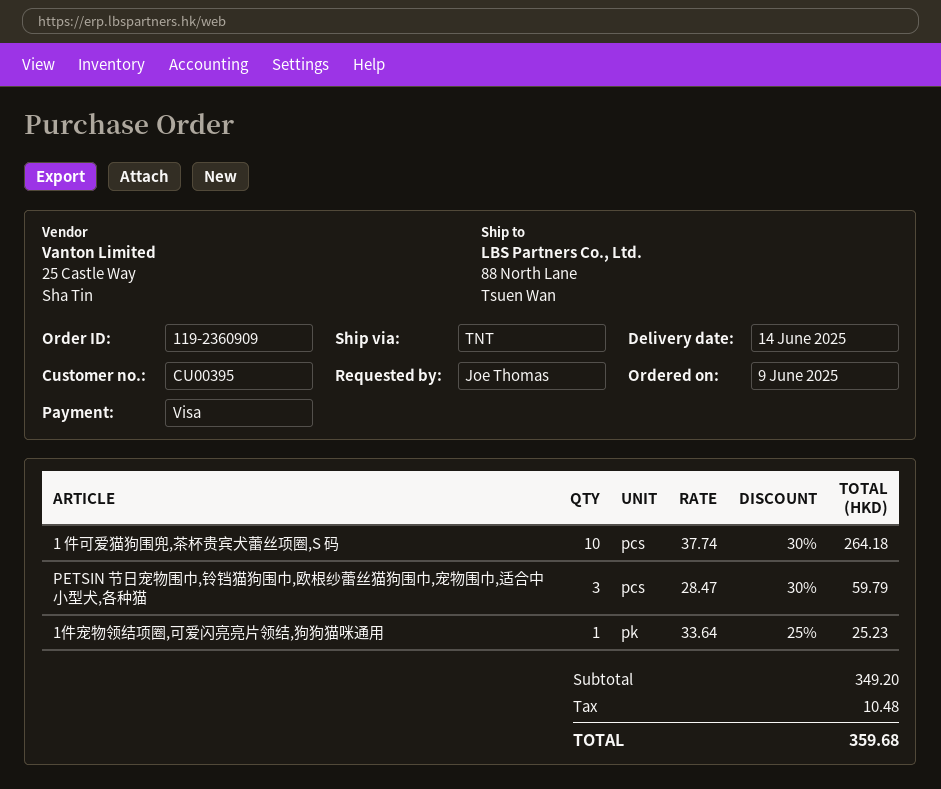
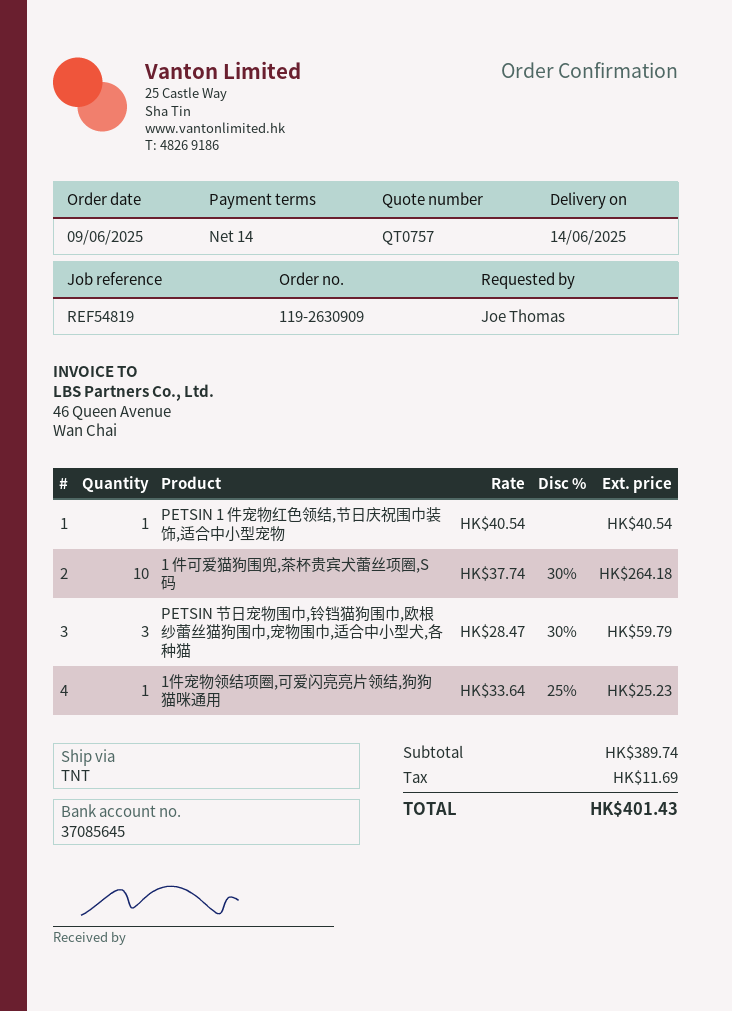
order number: 119-2360909 -> 119-2630909
PETSIN 1 件宠物红色领结,节日庆祝围巾装饰,适合中小型宠物: none -> 1 x 40.54 = 40.54
subtotal: 349.20 -> 389.74
tax: 10.48 -> 11.69
total: 359.68 -> 401.43

